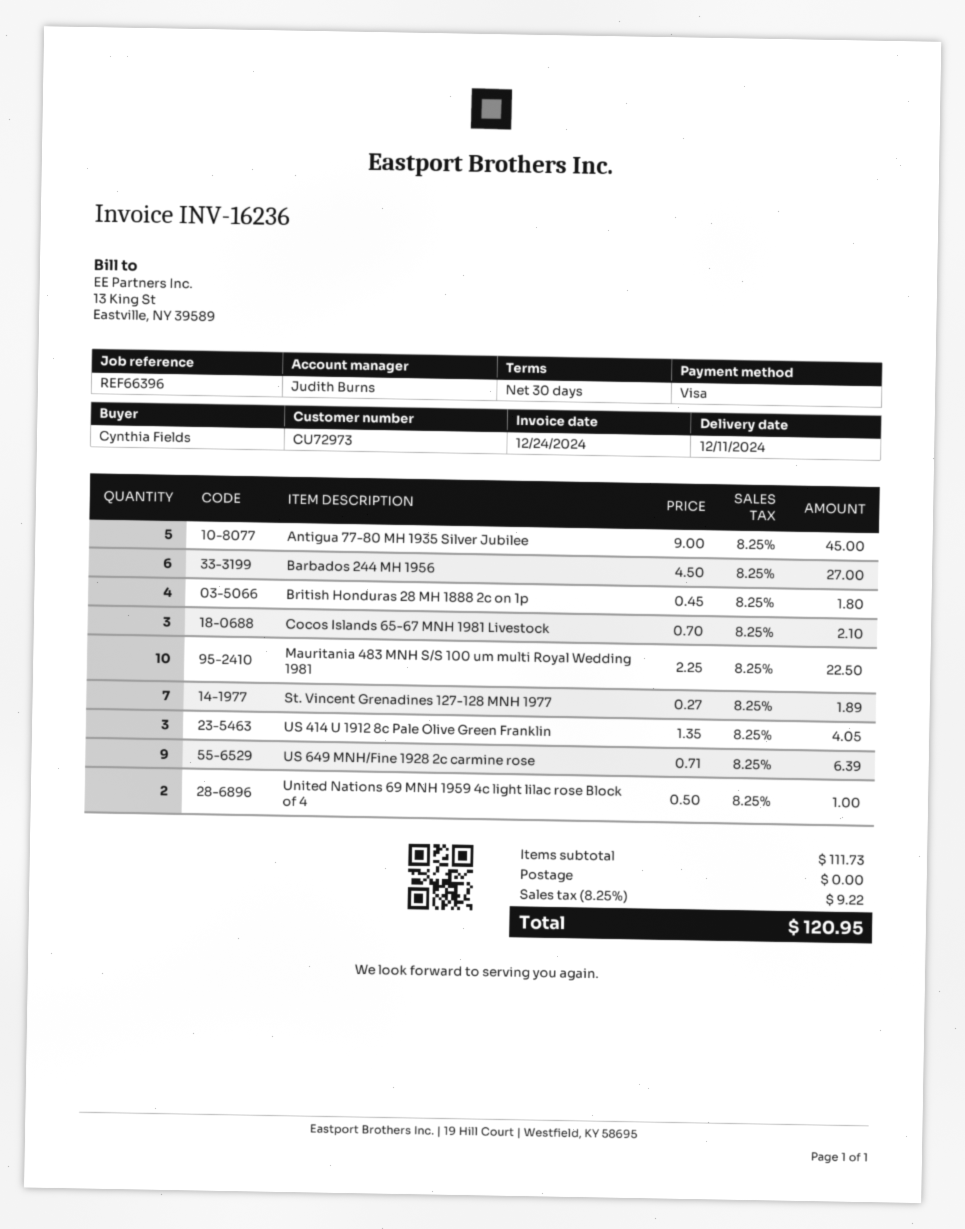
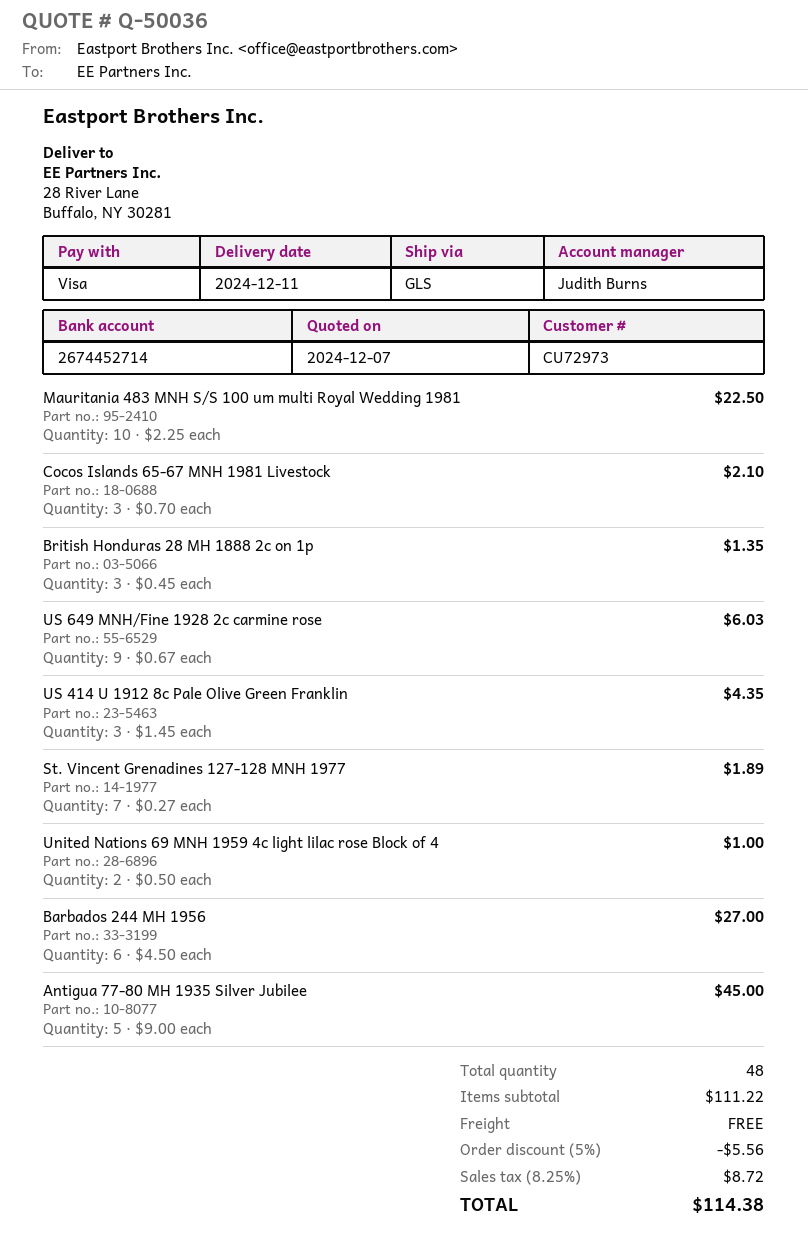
British Honduras 28 MH 1888 2c on 1p: 4 x 0.45 = 1.80 -> 3 x 0.45 = 1.35
US 414 U 1912 8c Pale Olive Green Franklin: 3 x 1.35 = 4.05 -> 3 x 1.45 = 4.35
US 649 MNH/Fine 1928 2c carmine rose: 9 x 0.71 = 6.39 -> 9 x 0.67 = 6.03
subtotal: 111.73 -> 111.22
discount: none -> 5% = 5.56
tax: 8.25% = 9.22 -> 8.25% = 8.72
total: 120.95 -> 114.38

